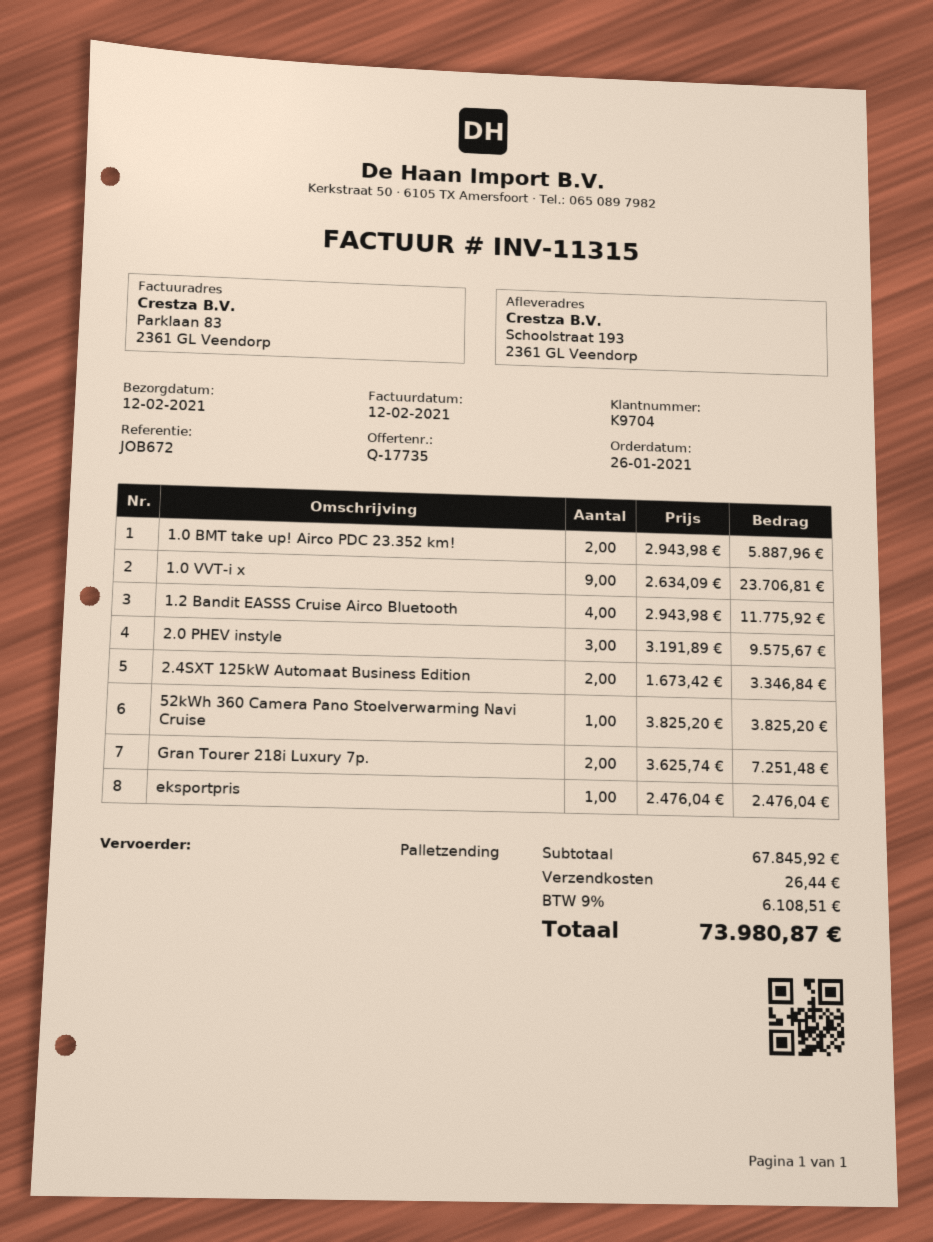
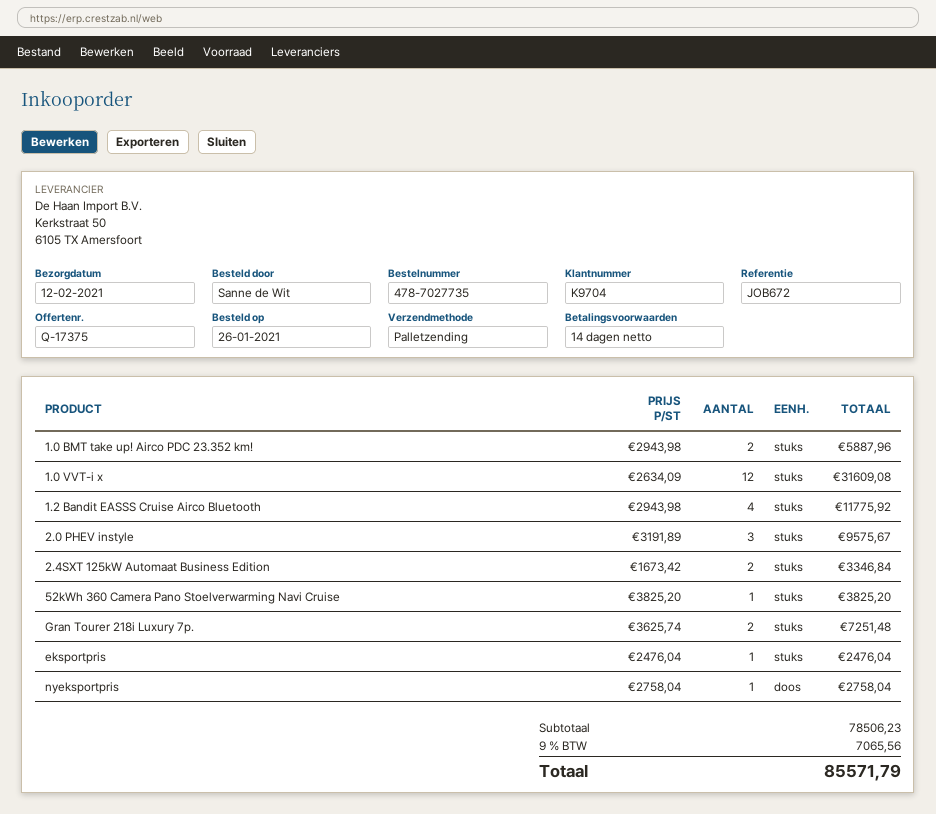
quote number: Q-17735 -> Q-17375
1.0 VVT-i x: 9 x 2634.09 = 23706.81 -> 12 x 2634.09 = 31609.08
nyeksportpris: none -> 1 x 2758.04 = 2758.04
subtotal: 67845.92 -> 78506.23
shipping: 26.44 -> none
tax: 9% = 6108.51 -> 9% = 7065.56
total: 73980.87 -> 85571.79

